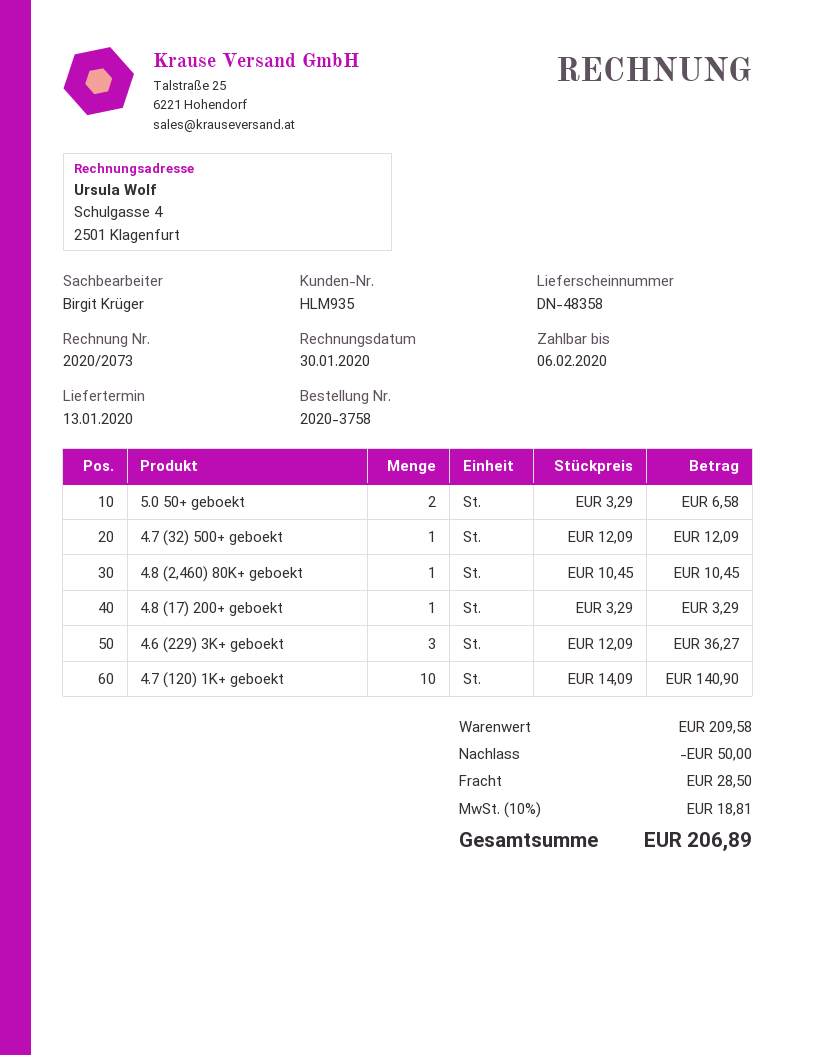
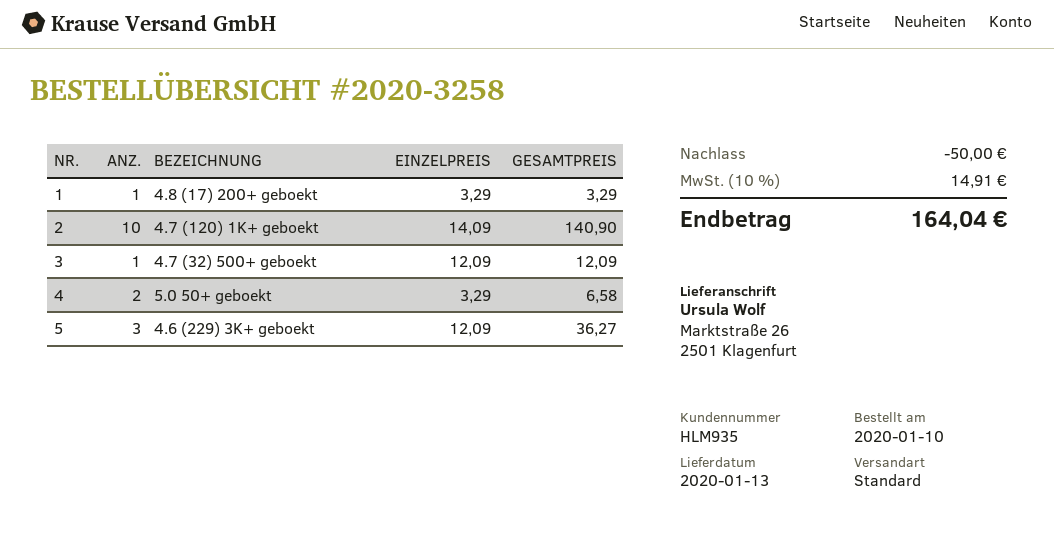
order number: 2020-3758 -> 2020-3258
4.8 (2,460) 80K+ geboekt: 1 x 10.45 = 10.45 -> none
shipping: 28.50 -> none
tax: 10% = 18.81 -> 10% = 14.91
total: 206.89 -> 164.04

